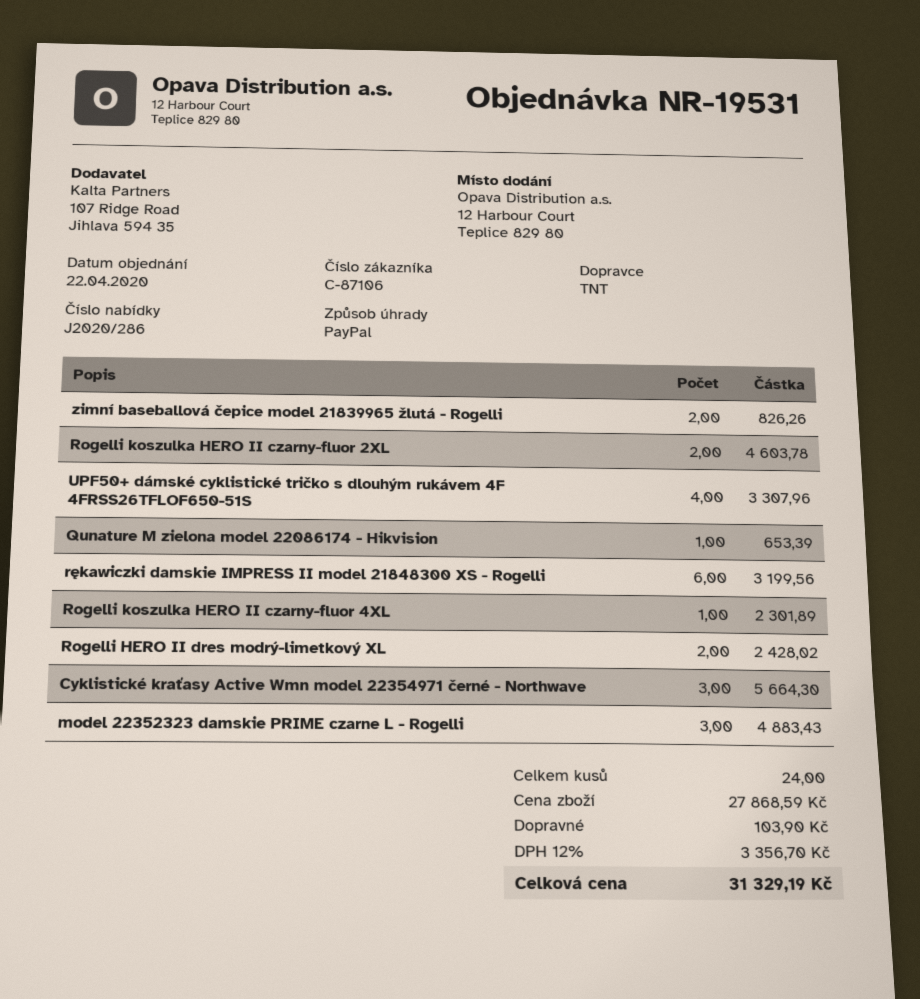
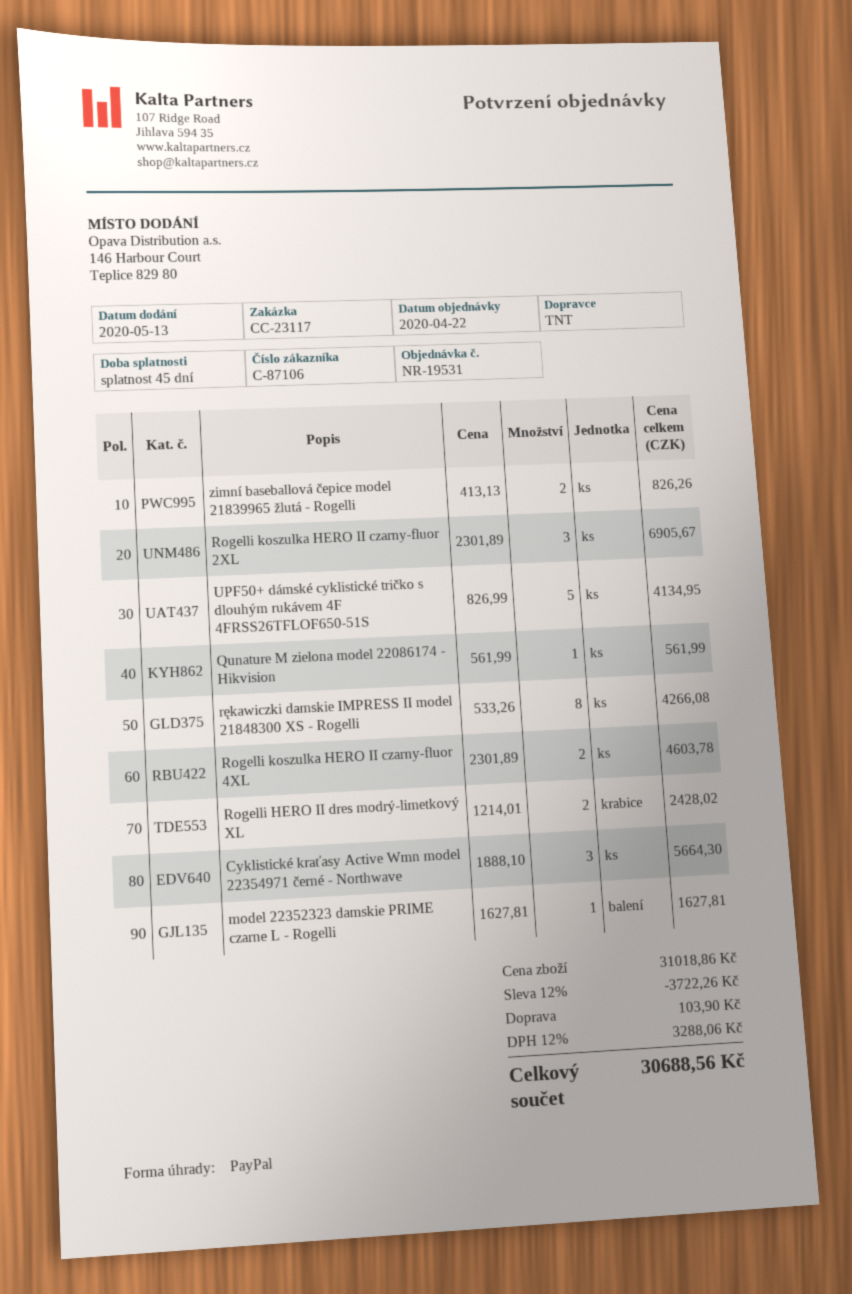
ship to: 12 Harbour Court, Teplice 829 80 -> 146 Harbour Court, Teplice 829 80
Rogelli koszulka HERO II czarny-fluor 2XL: 2 for 4603.78 -> 3 for 6905.67
UPF50+ dámské cyklistické tričko s dlouhým rukávem 4F 4FRSS26TFLOF650-51S: 4 for 3307.96 -> 5 for 4134.95
Qunature M zielona model 22086174 - Hikvision: 1 for 653.39 -> 1 for 561.99
rękawiczki damskie IMPRESS II model 21848300 XS - Rogelli: 6 for 3199.56 -> 8 for 4266.08
Rogelli koszulka HERO II czarny-fluor 4XL: 1 for 2301.89 -> 2 for 4603.78
model 22352323 damskie PRIME czarne L - Rogelli: 3 for 4883.43 -> 1 for 1627.81
subtotal: 27868.59 -> 31018.86
discount: none -> 12% = 3722.26
tax: 12% = 3356.70 -> 12% = 3288.06
total: 31329.19 -> 30688.56

